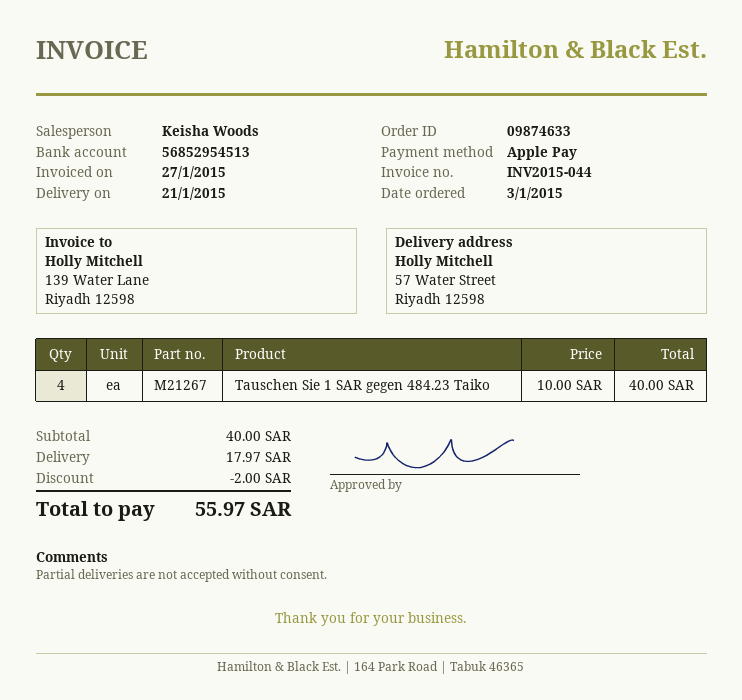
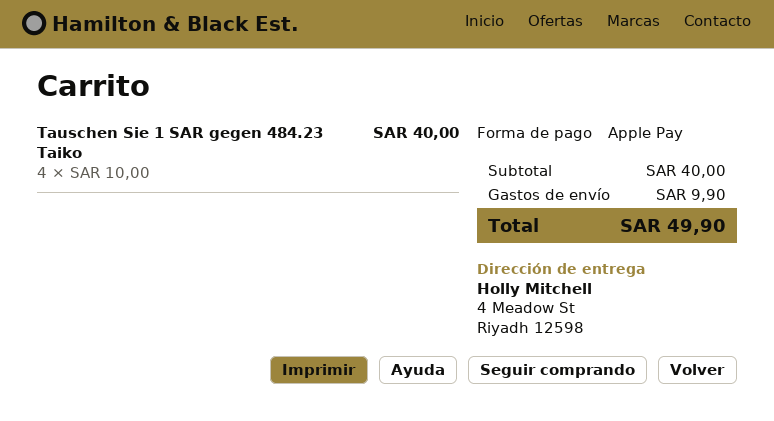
ship to: 57 Water Street, Riyadh 12598 -> 4 Meadow St, Riyadh 12598
discount: 2.00 -> none
shipping: 17.97 -> 9.90
total: 55.97 -> 49.90

